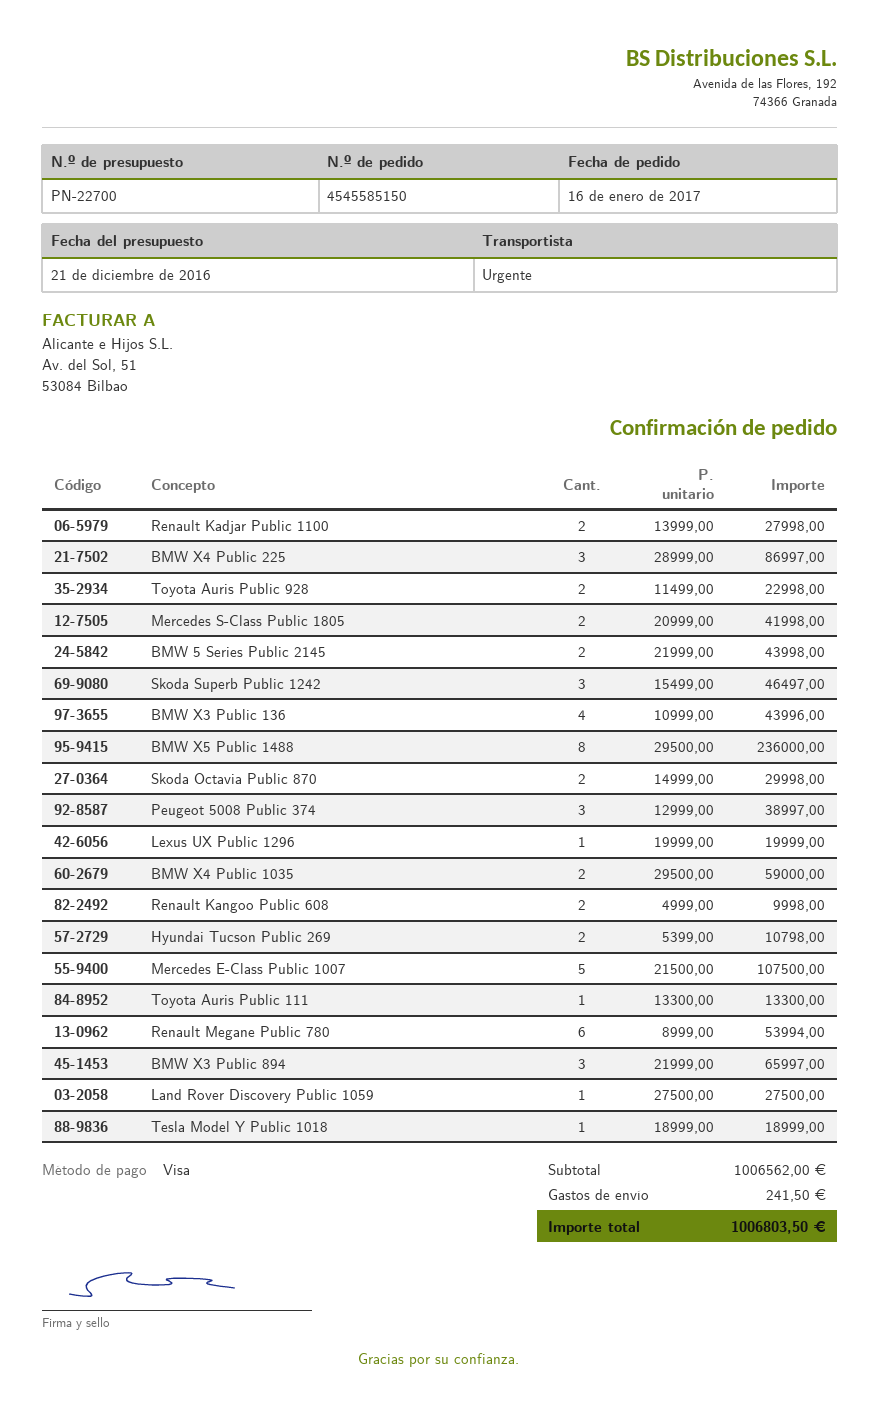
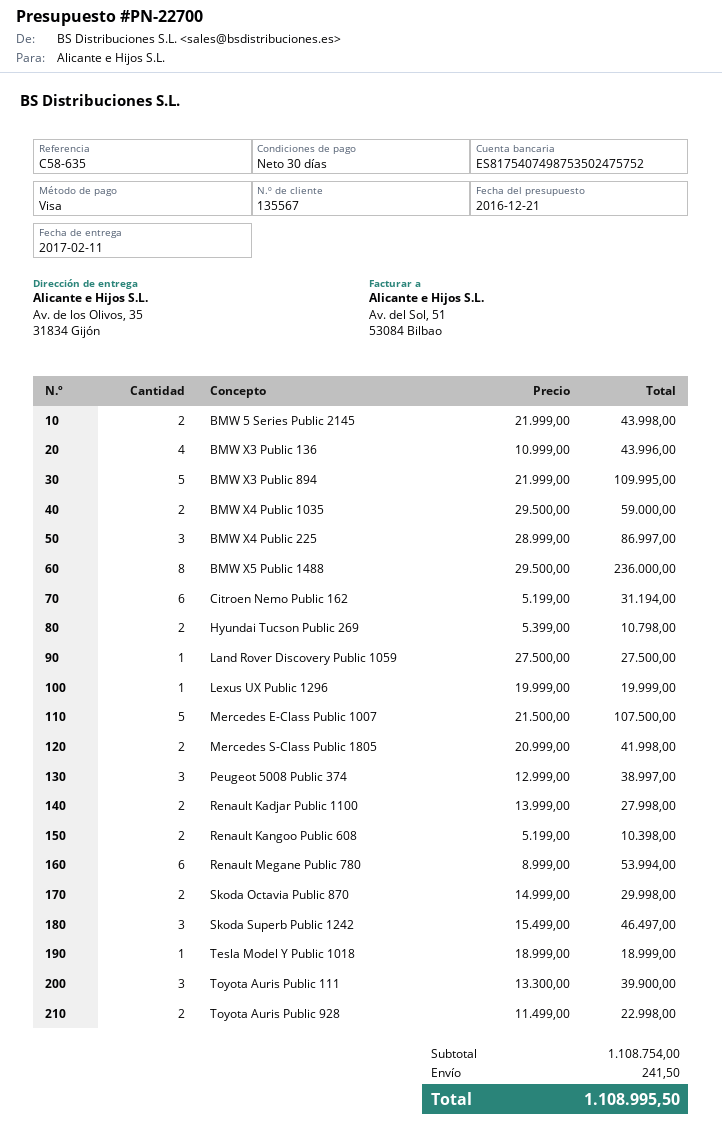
Renault Kangoo Public 608: 2 x 4999.00 = 9998.00 -> 2 x 5199.00 = 10398.00
Toyota Auris Public 111: 1 x 13300.00 = 13300.00 -> 3 x 13300.00 = 39900.00
BMW X3 Public 894: 3 x 21999.00 = 65997.00 -> 5 x 21999.00 = 109995.00
Citroen Nemo Public 162: none -> 6 x 5199.00 = 31194.00
subtotal: 1006562.00 -> 1108754.00
total: 1006803.50 -> 1108995.50

